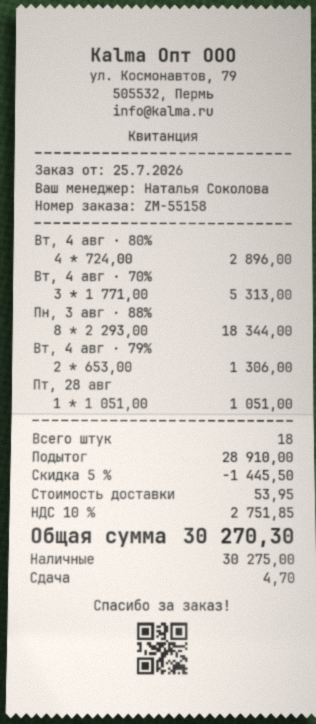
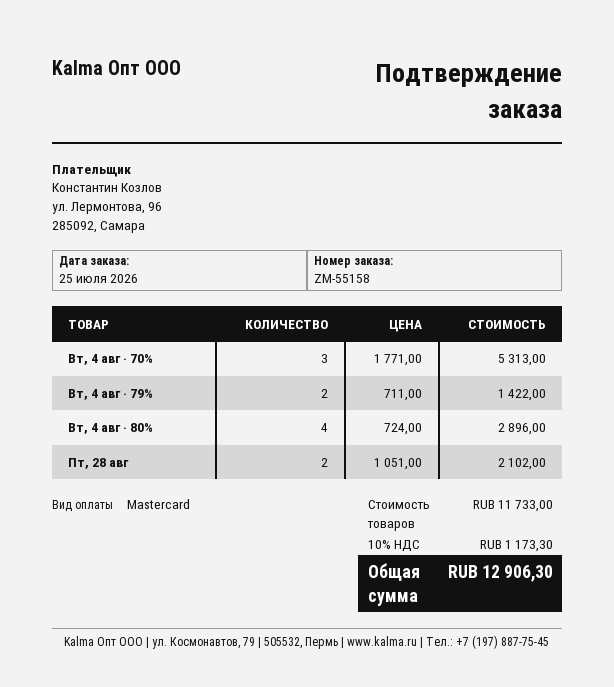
payment method: cash -> Mastercard
Пн, 3 авг · 88%: 8 x 2293.00 = 18344.00 -> none
Вт, 4 авг · 79%: 2 x 653.00 = 1306.00 -> 2 x 711.00 = 1422.00
Пт, 28 авг: 1 x 1051.00 = 1051.00 -> 2 x 1051.00 = 2102.00
subtotal: 28910.00 -> 11733.00
discount: 5% = 1445.50 -> none
shipping: 53.95 -> none
tax: 10% = 2751.85 -> 10% = 1173.30
total: 30270.30 -> 12906.30

